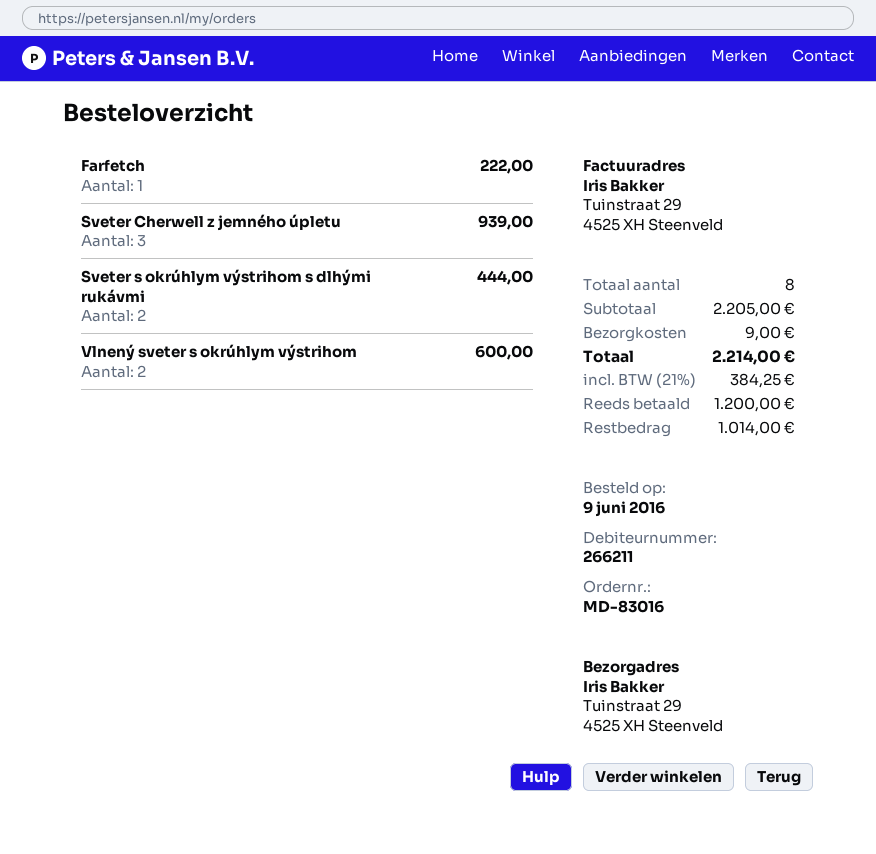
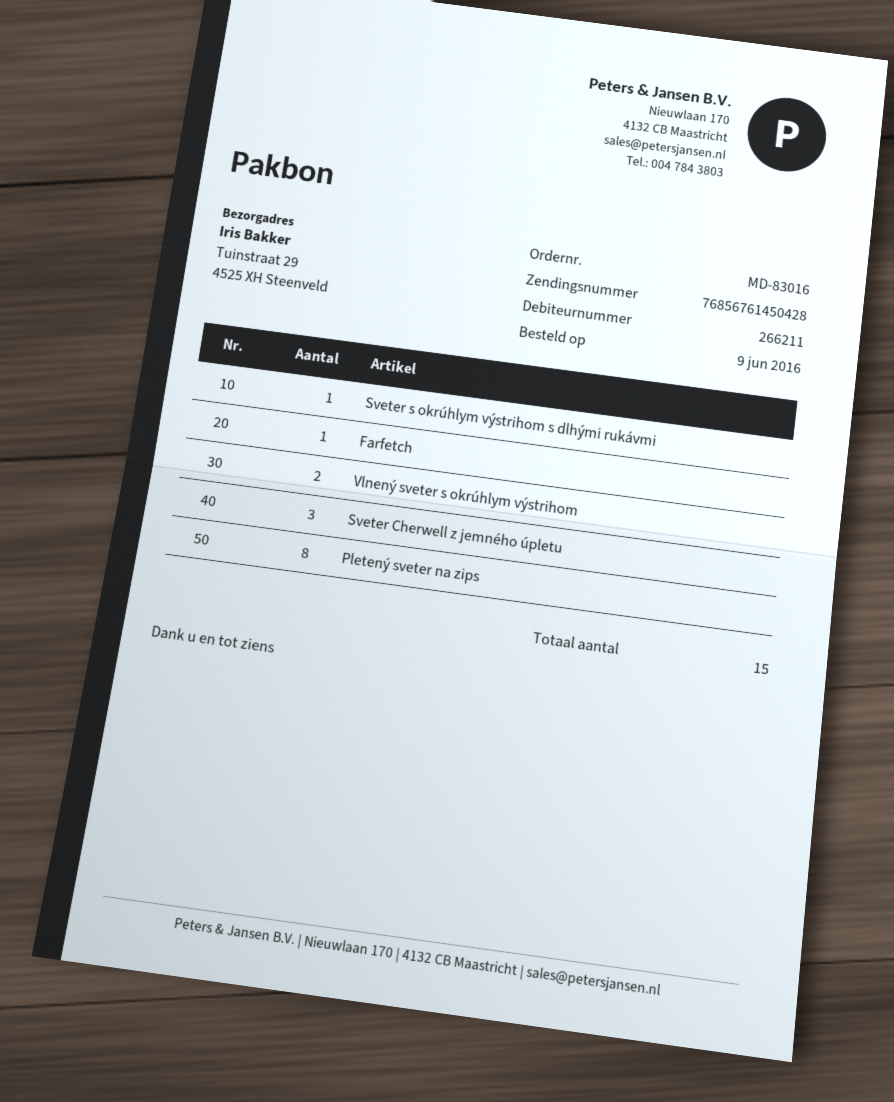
Sveter s okrúhlym výstrihom s dlhými rukávmi: 2 -> 1
Pletený sveter na zips: none -> 8
total quantity: 8 -> 15

